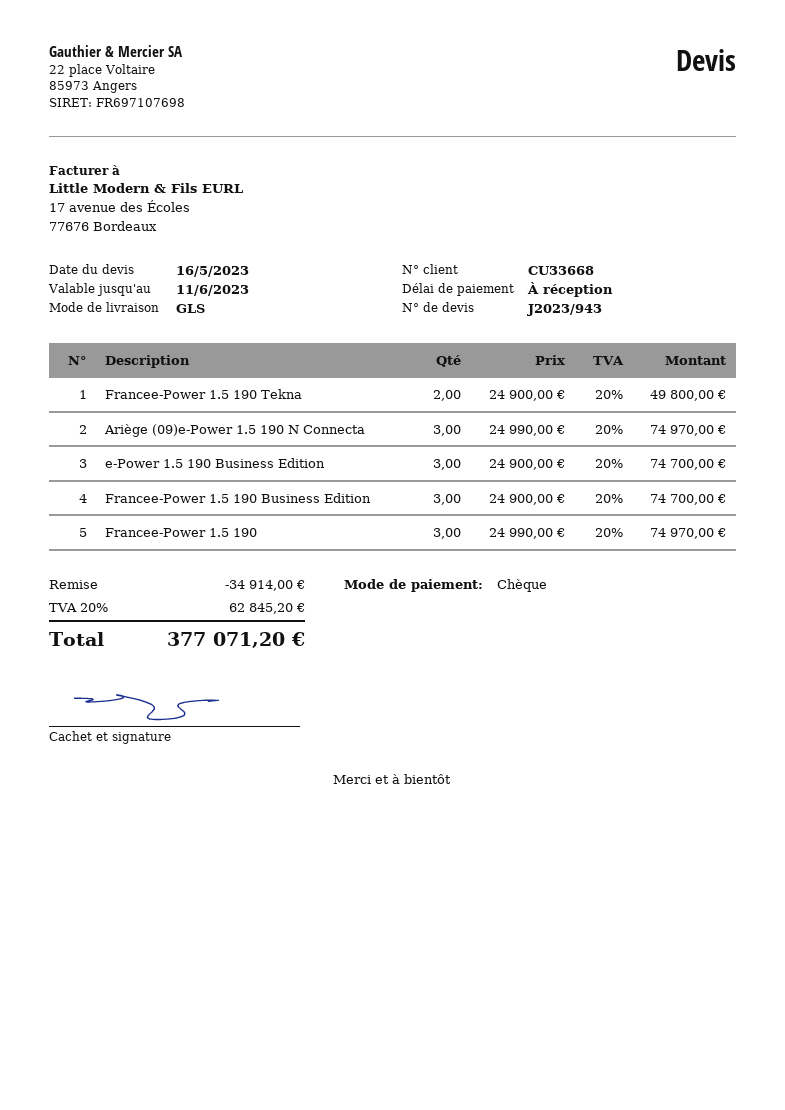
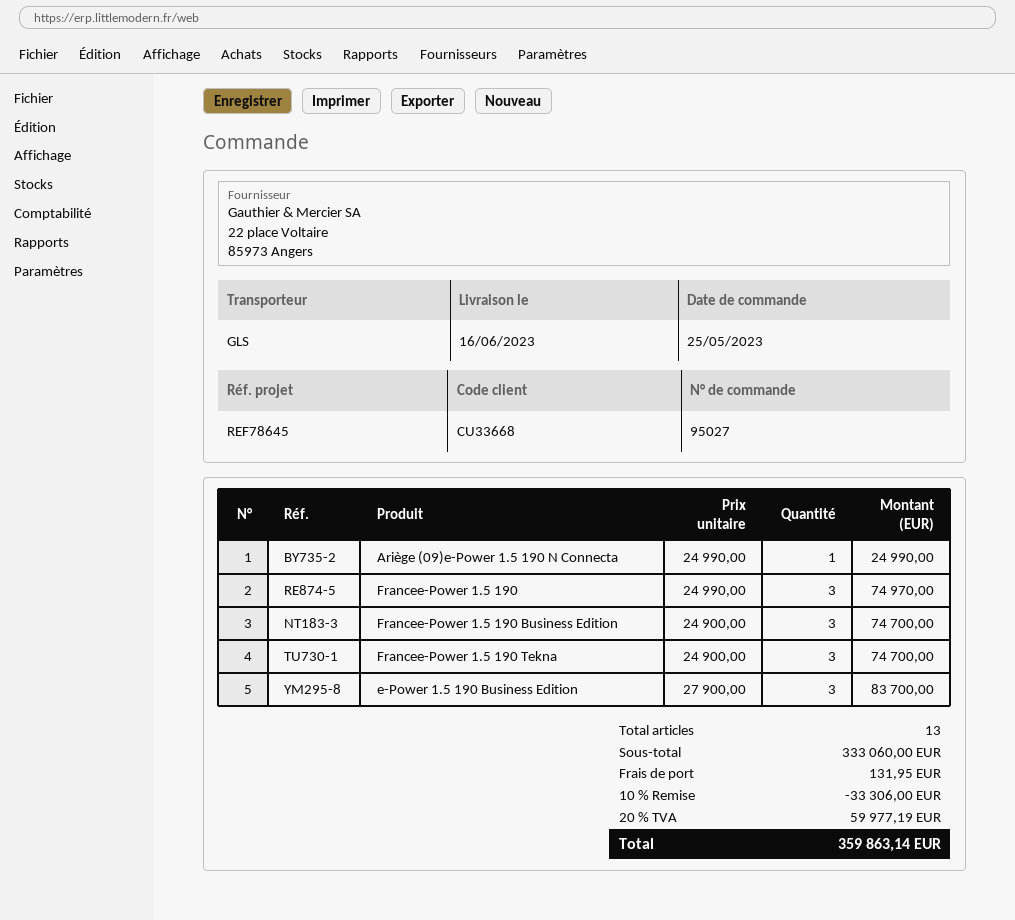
Francee-Power 1.5 190 Tekna: 2 x 24900.00 = 49800.00 -> 3 x 24900.00 = 74700.00
Ariège (09)e-Power 1.5 190 N Connecta: 3 x 24990.00 = 74970.00 -> 1 x 24990.00 = 24990.00
e-Power 1.5 190 Business Edition: 3 x 24900.00 = 74700.00 -> 3 x 27900.00 = 83700.00
discount: 34914.00 -> 33306.00
shipping: none -> 131.95
tax: 20% = 62845.20 -> 20% = 59977.19
total: 377071.20 -> 359863.14

